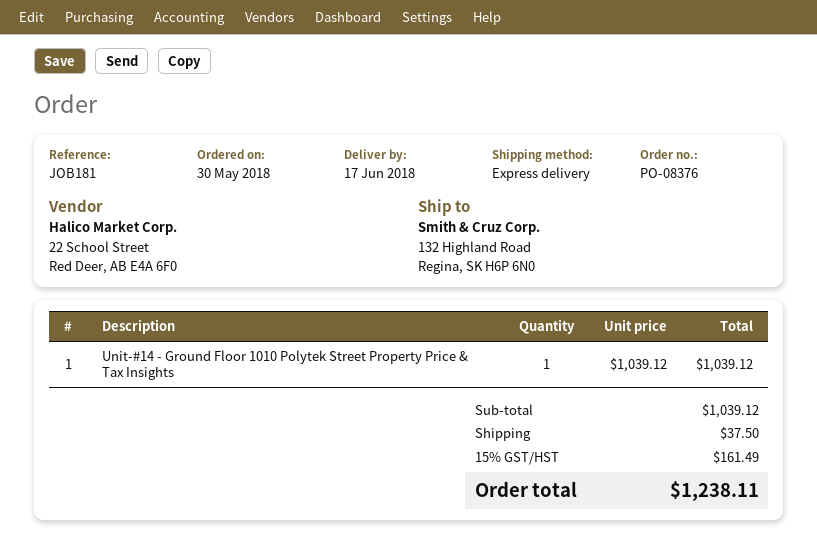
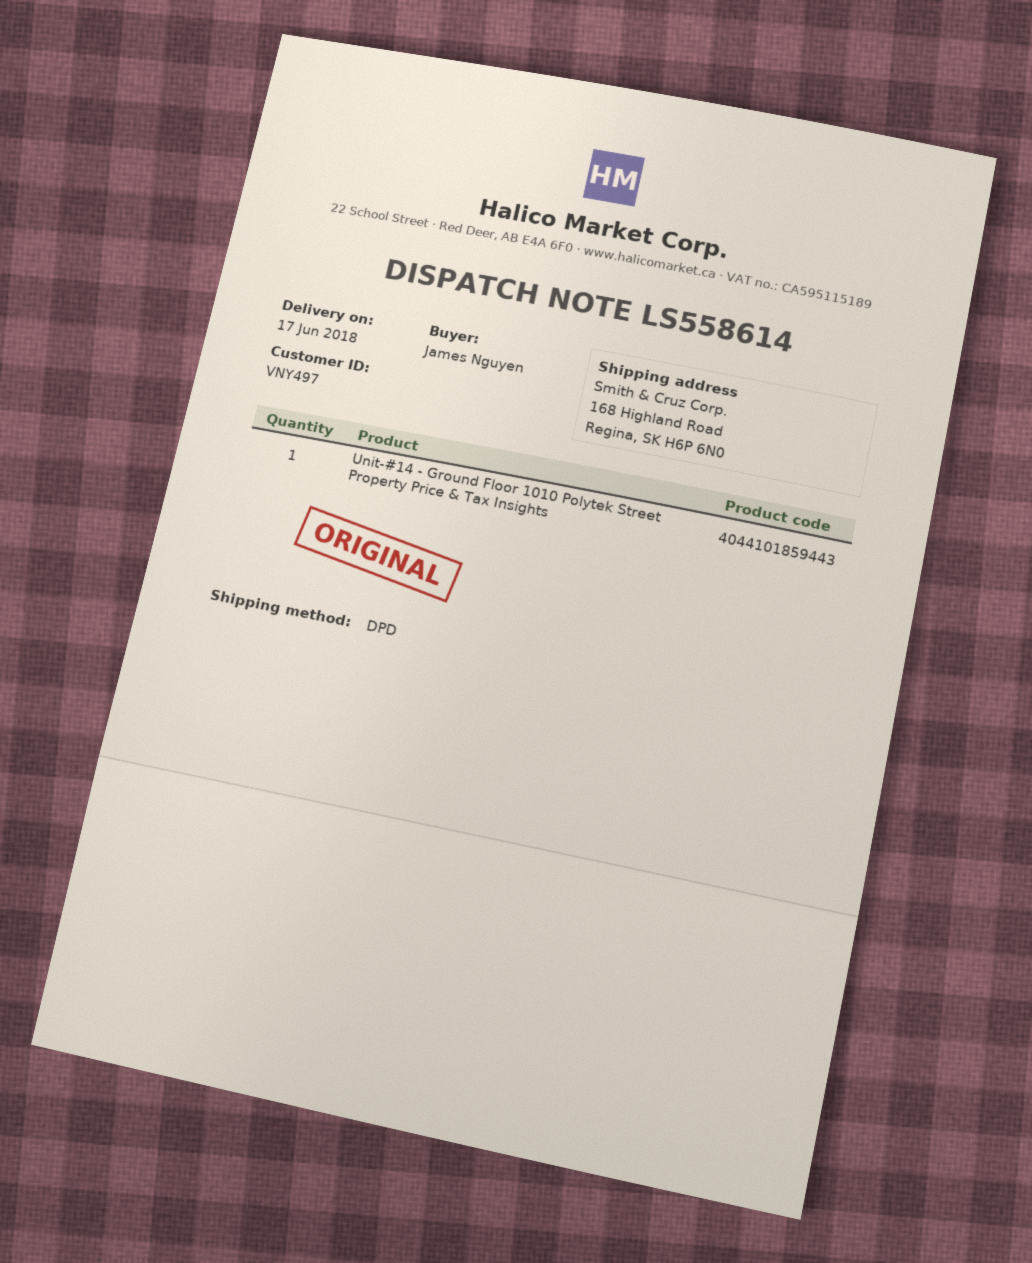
shipping method: express -> DPD
ship to: 132 Highland Road, Regina, SK H6P 6N0 -> 168 Highland Road, Regina, SK H6P 6N0

